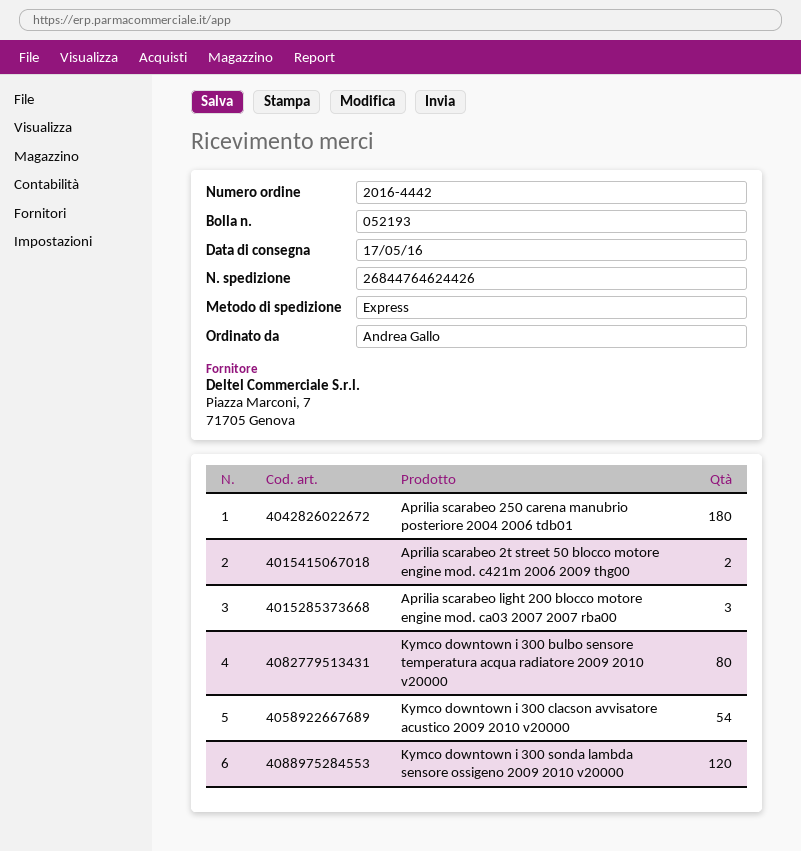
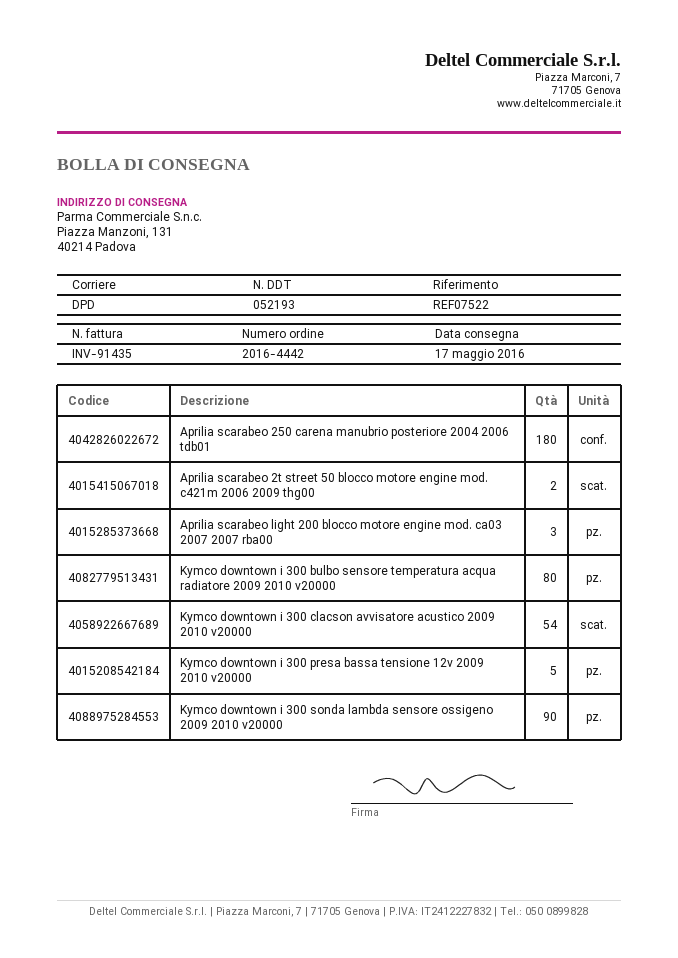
shipping method: express -> DPD
Kymco downtown i 300 sonda lambda sensore ossigeno 2009 2010 v20000: 120 -> 90
Kymco downtown i 300 presa bassa tensione 12v 2009 2010 v20000: none -> 5

